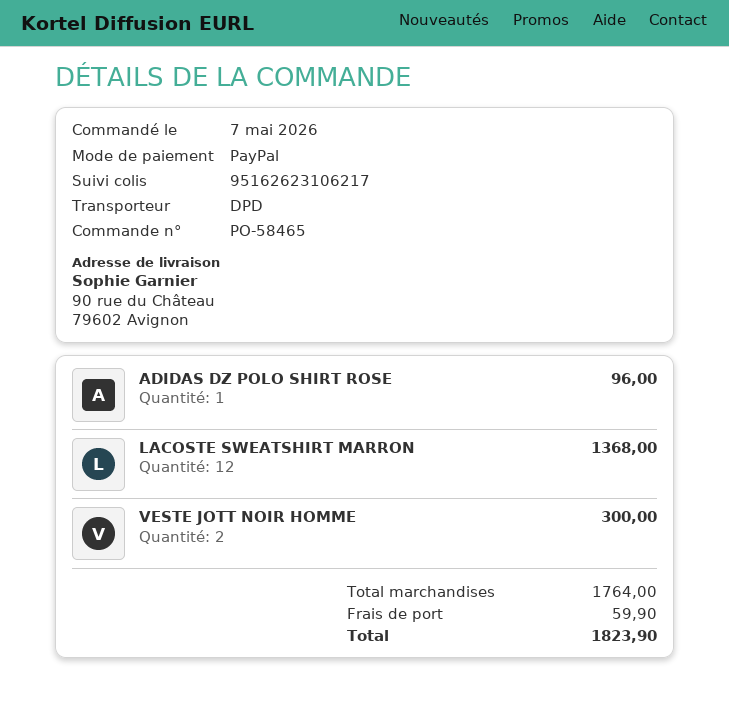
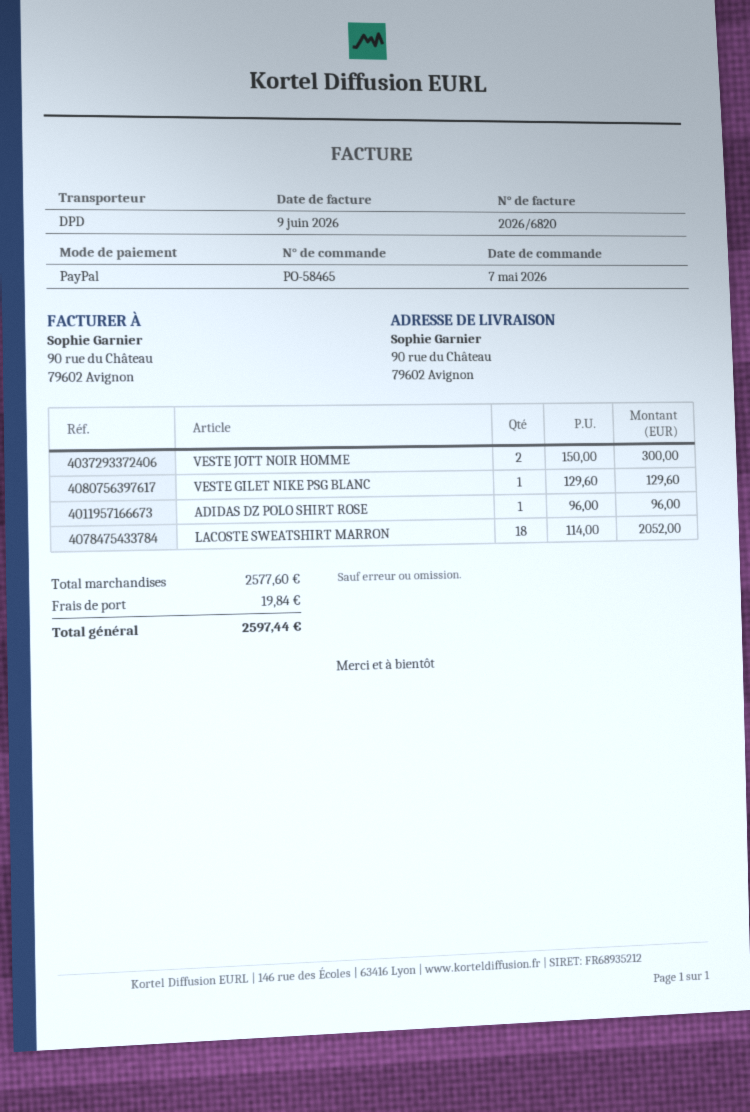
LACOSTE SWEATSHIRT MARRON: 12 for 1368.00 -> 18 for 2052.00
VESTE GILET NIKE PSG BLANC: none -> 1 for 129.60
subtotal: 1764.00 -> 2577.60
shipping: 59.90 -> 19.84
total: 1823.90 -> 2597.44

